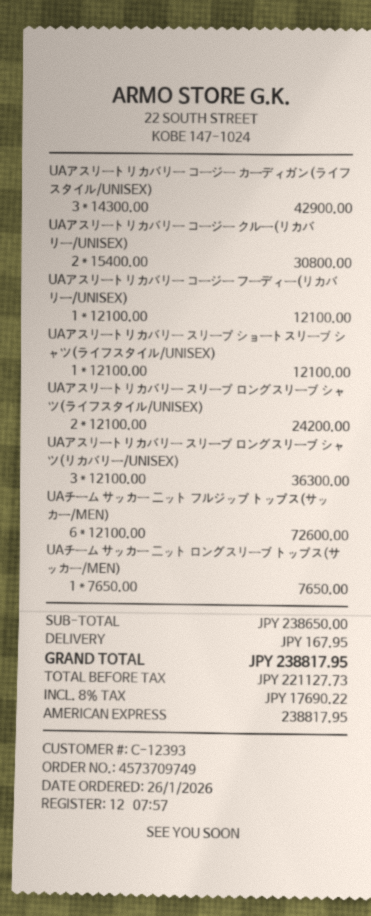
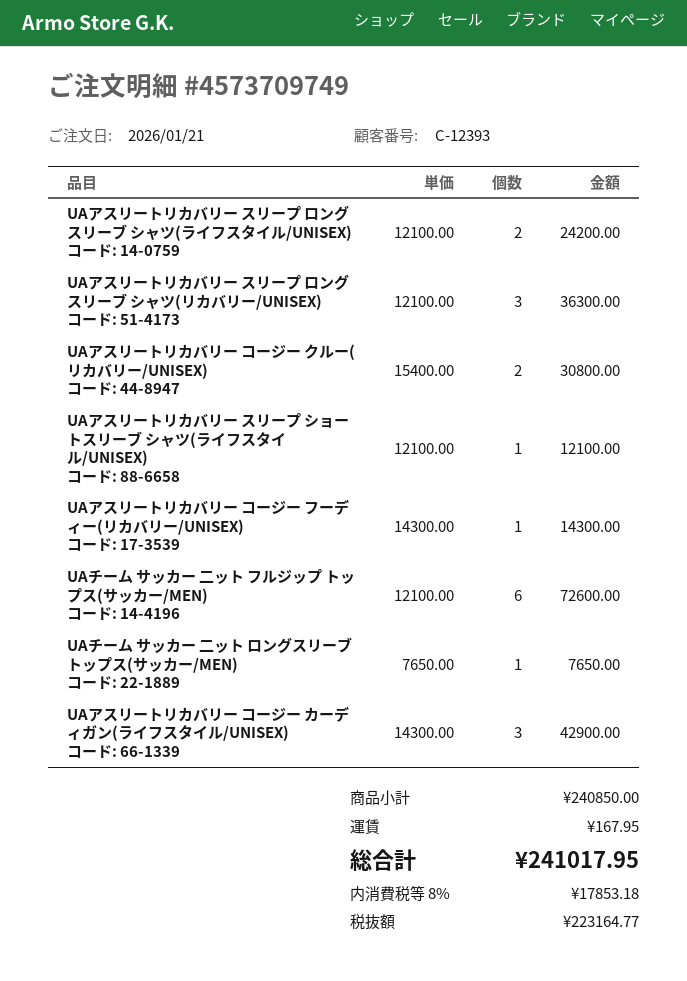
order date: 2026-01-26 -> 2026-01-21
UAアスリートリカバリー コージー フーディー(リカバリー/UNISEX): 1 x 12100.00 = 12100.00 -> 1 x 14300.00 = 14300.00
subtotal: 238650.00 -> 240850.00
net: 221127.73 -> 223164.77
tax: 8% = 17690.22 -> 8% = 17853.18
total: 238817.95 -> 241017.95

